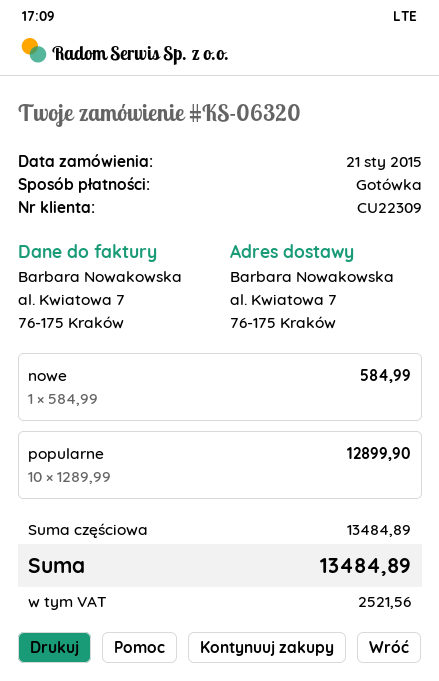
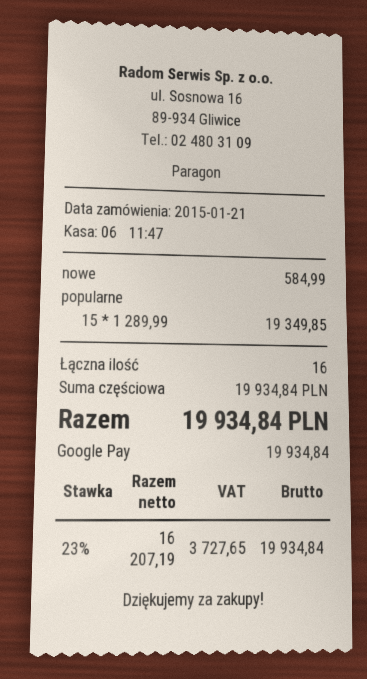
payment method: cash -> Google Pay
popularne: 10 x 1289.99 = 12899.90 -> 15 x 1289.99 = 19349.85
subtotal: 13484.89 -> 19934.84
tax: 2521.56 -> 3727.65
total: 13484.89 -> 19934.84

